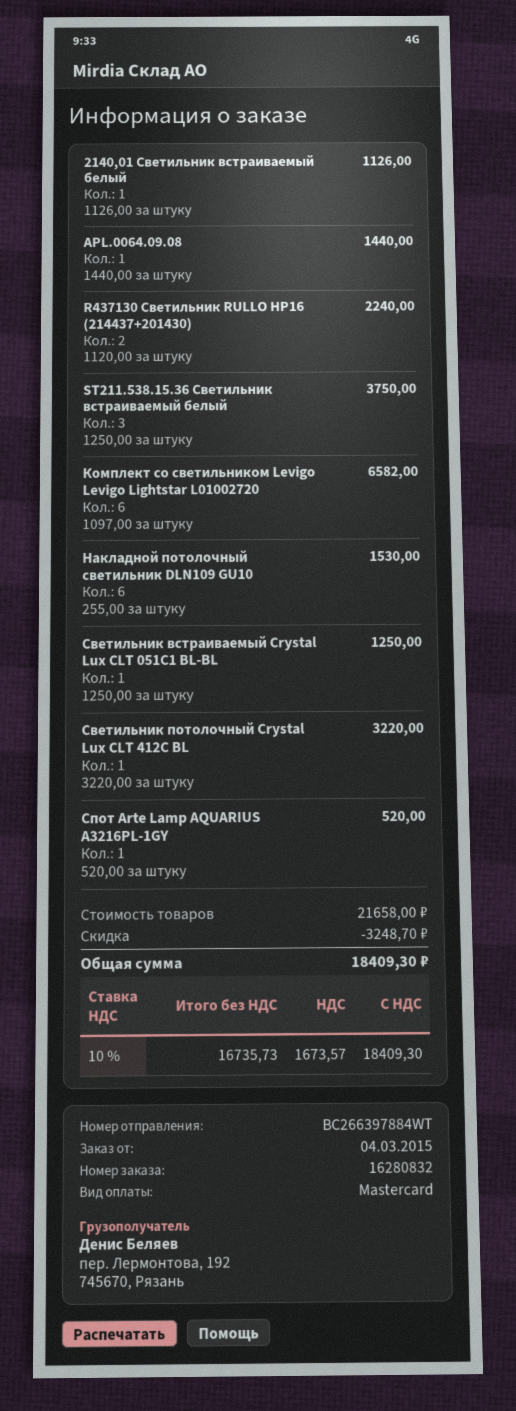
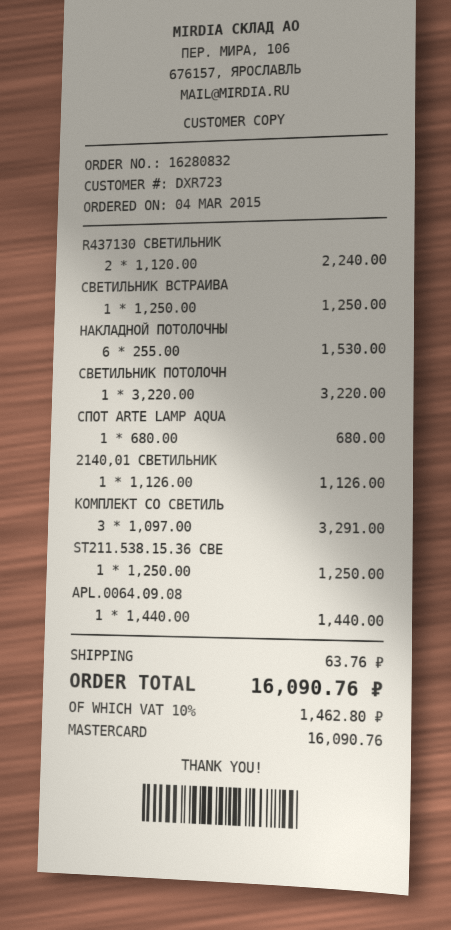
ST211.538.15.36 Светильник встраиваемый белый: 3 x 1250.00 = 3750.00 -> 1 x 1250.00 = 1250.00
Комплект со светильником Levigo Levigo Lightstar L01002720: 6 x 1097.00 = 6582.00 -> 3 x 1097.00 = 3291.00
Спот Arte Lamp AQUARIUS A3216PL-1GY: 1 x 520.00 = 520.00 -> 1 x 680.00 = 680.00
discount: 3248.70 -> none
shipping: none -> 63.76
tax: 10% = 1673.57 -> 10% = 1462.80
total: 18409.30 -> 16090.76

